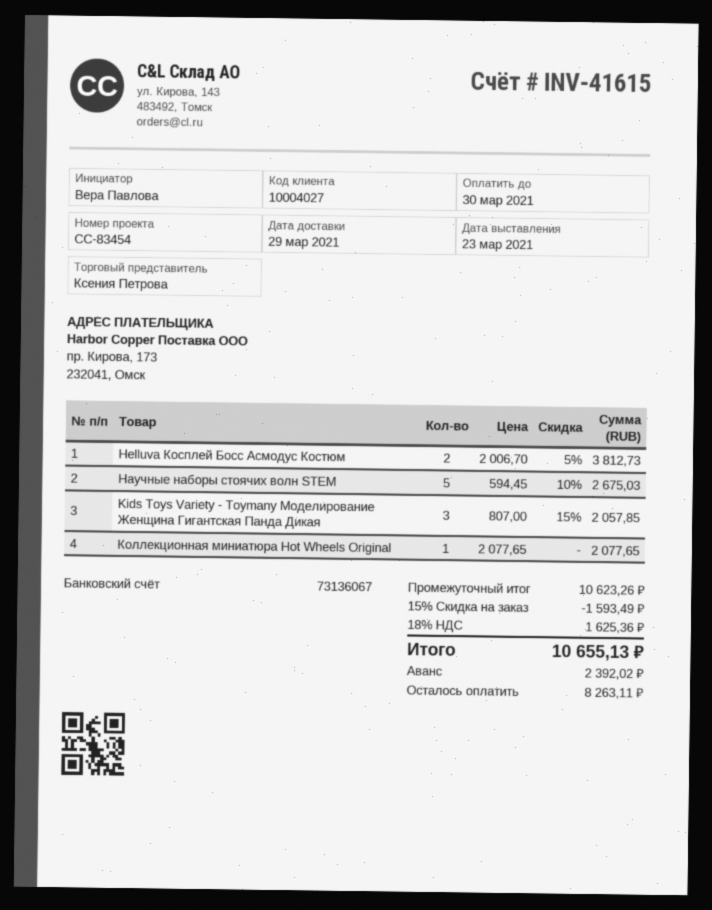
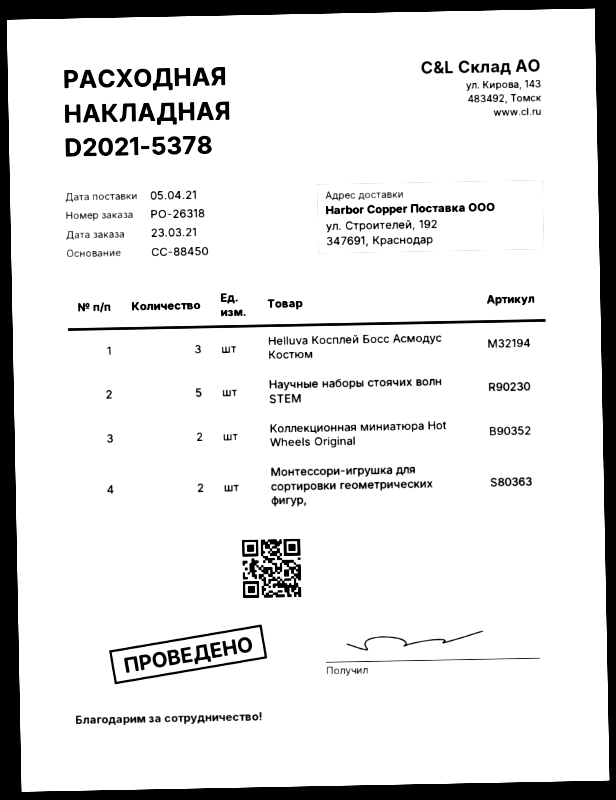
delivery date: 2021-03-29 -> 2021-04-05
reference: CC-83454 -> CC-88450
Helluva Косплей Босс Асмодус Костюм: 2 -> 3
Kids Toys Variety - Toymany Моделирование Женщина Гигантская Панда Дикая: 3 -> none
Коллекционная миниатюра Hot Wheels Original: 1 -> 2
Монтессори-игрушка для сортировки геометрических фигур,: none -> 2

